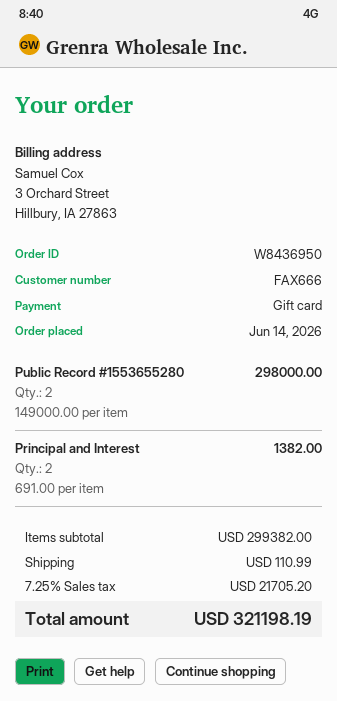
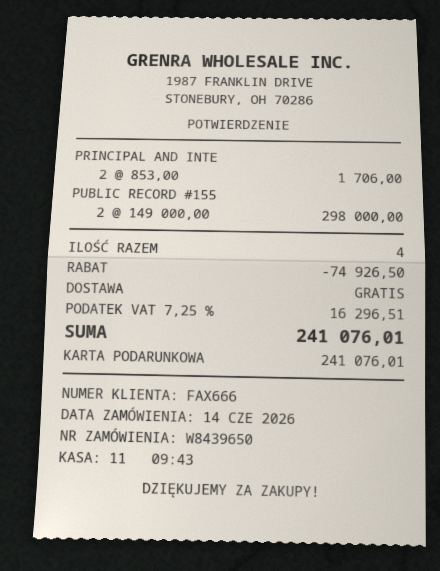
order number: W8436950 -> W8439650
Principal and Interest: 2 x 691.00 = 1382.00 -> 2 x 853.00 = 1706.00
discount: none -> 74926.50
shipping: 110.99 -> 0.00
tax: 7.25% = 21705.20 -> 7.25% = 16296.51
total: 321198.19 -> 241076.01

